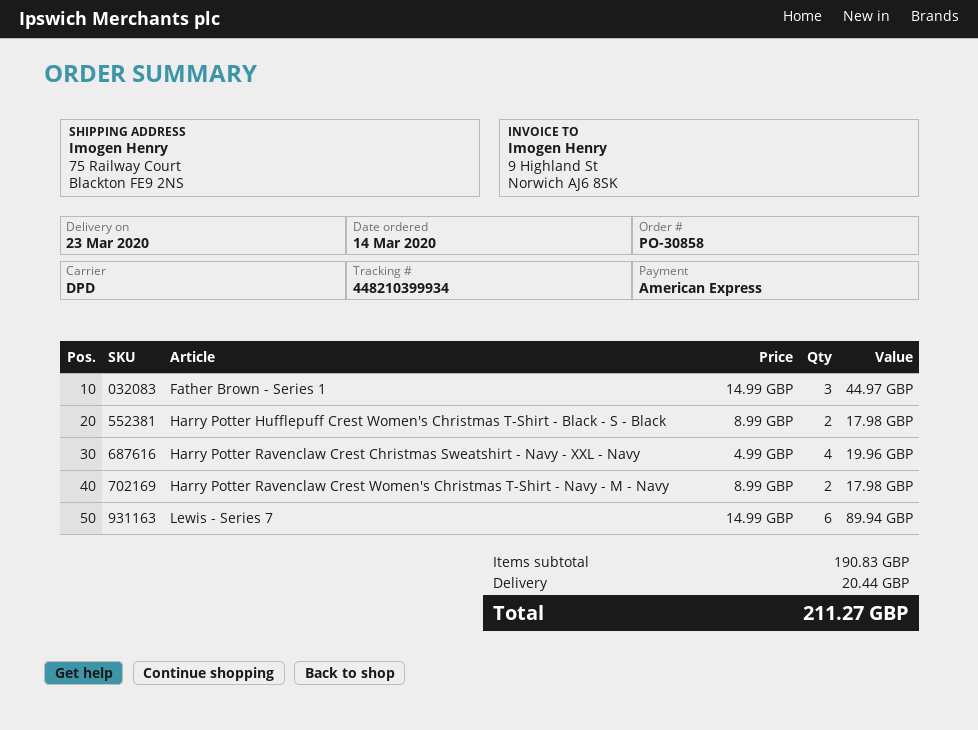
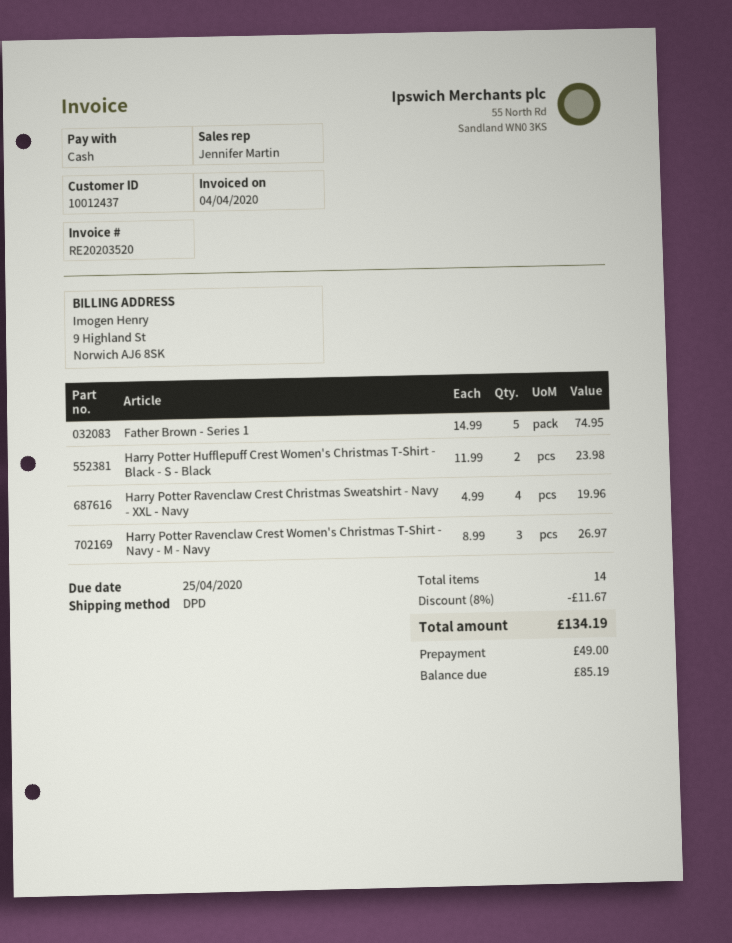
payment method: American Express -> cash
Father Brown - Series 1: 3 x 14.99 = 44.97 -> 5 x 14.99 = 74.95
Harry Potter Hufflepuff Crest Women's Christmas T-Shirt - Black - S - Black: 2 x 8.99 = 17.98 -> 2 x 11.99 = 23.98
Harry Potter Ravenclaw Crest Women's Christmas T-Shirt - Navy - M - Navy: 2 x 8.99 = 17.98 -> 3 x 8.99 = 26.97
Lewis - Series 7: 6 x 14.99 = 89.94 -> none
discount: none -> 8% = 11.67
shipping: 20.44 -> none
total: 211.27 -> 134.19

